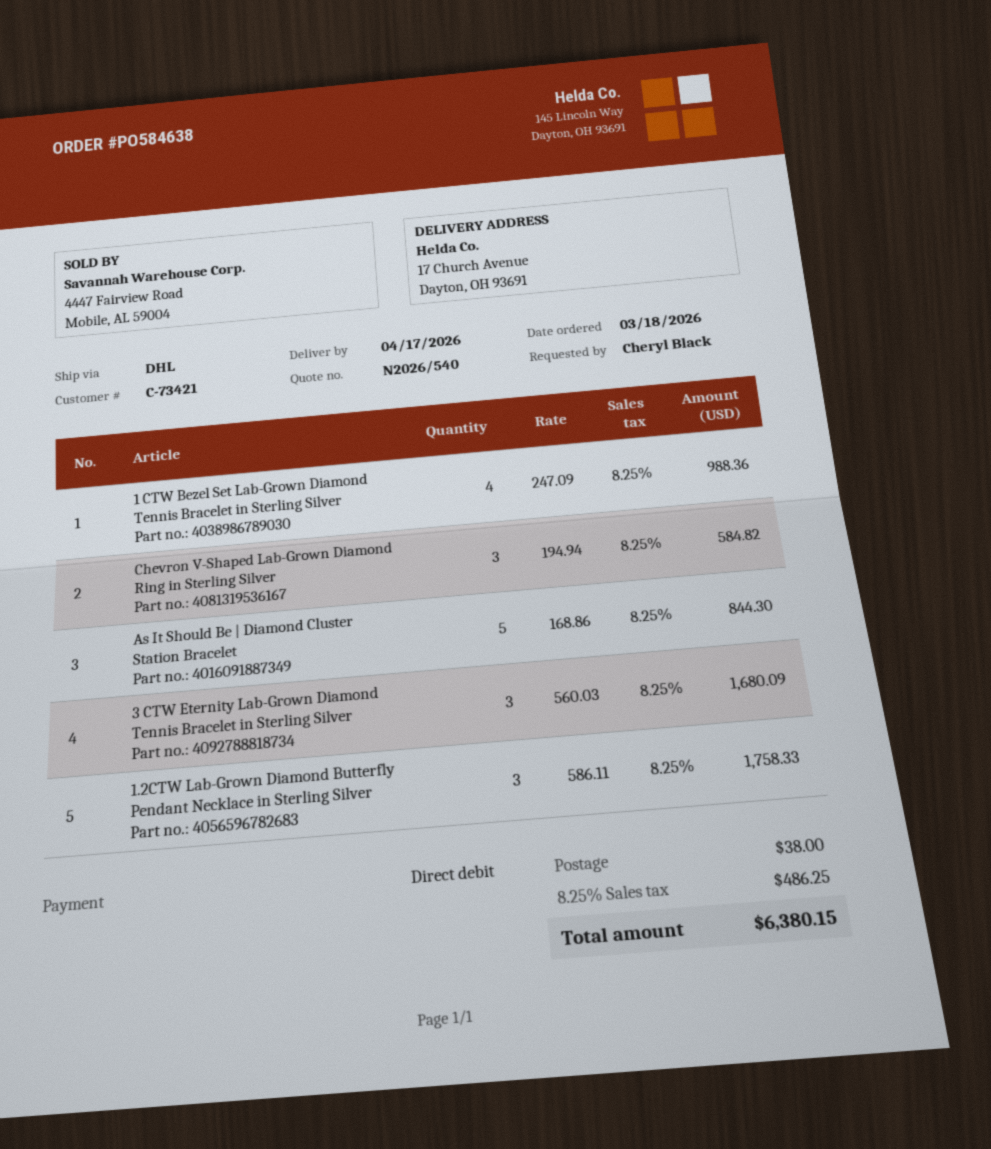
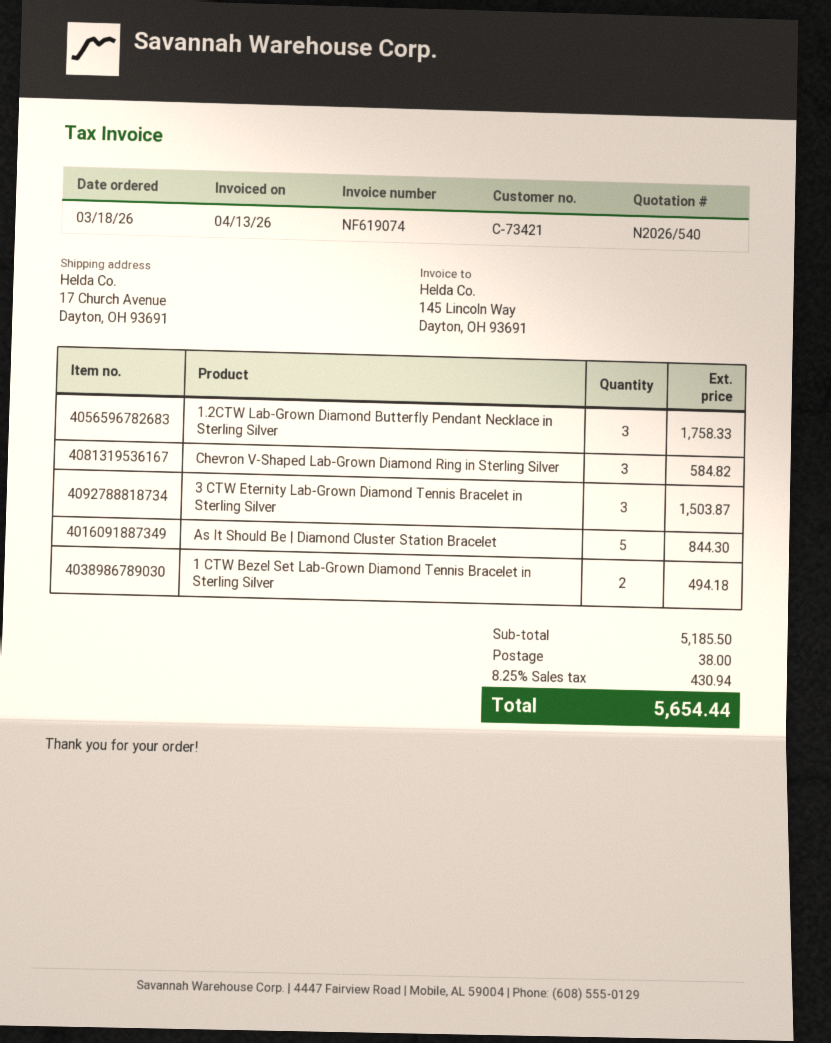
1 CTW Bezel Set Lab-Grown Diamond Tennis Bracelet in Sterling Silver: 4 for 988.36 -> 2 for 494.18
3 CTW Eternity Lab-Grown Diamond Tennis Bracelet in Sterling Silver: 3 for 1680.09 -> 3 for 1503.87
tax: 8.25% = 486.25 -> 8.25% = 430.94
total: 6380.15 -> 5654.44

